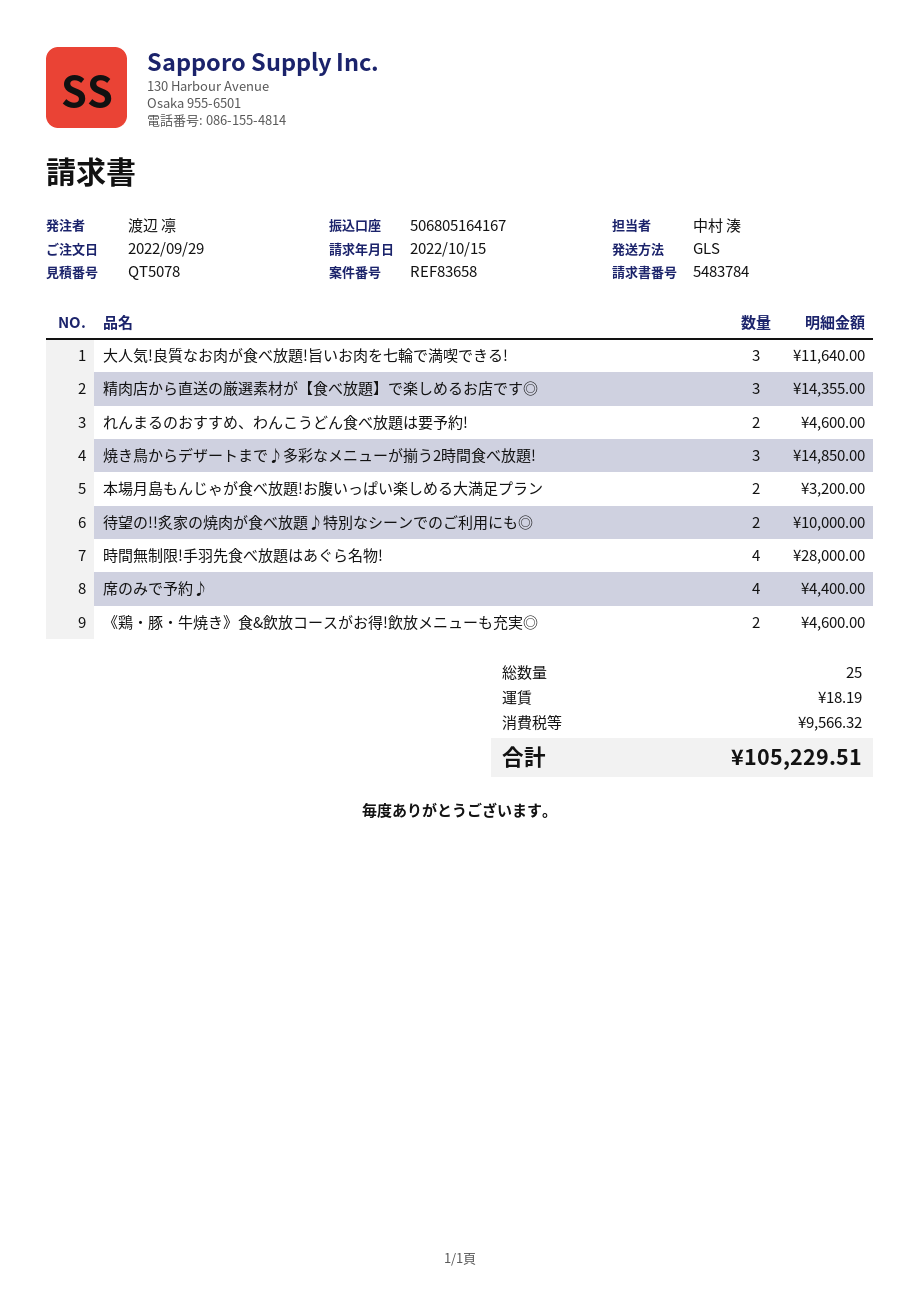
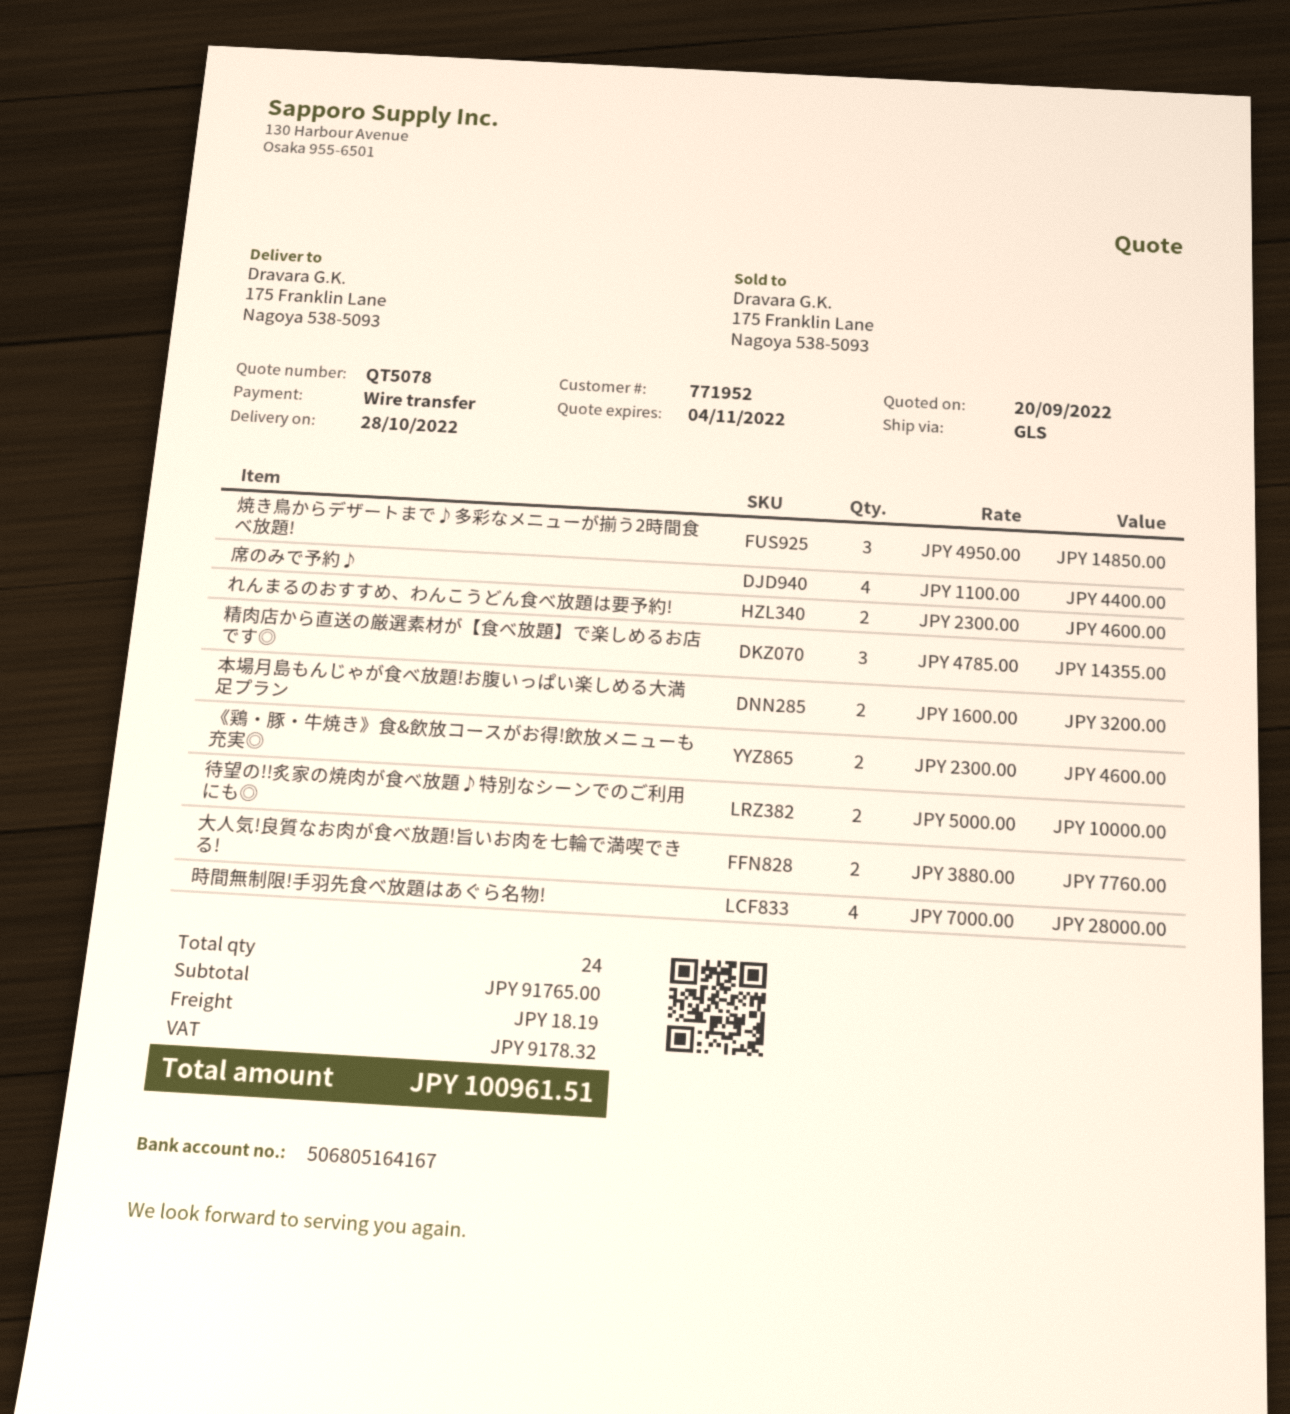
大人気!良質なお肉が食べ放題!旨いお肉を七輪で満喫できる!: 3 for 11640.00 -> 2 for 7760.00
total quantity: 25 -> 24
tax: 9566.32 -> 9178.32
total: 105229.51 -> 100961.51

